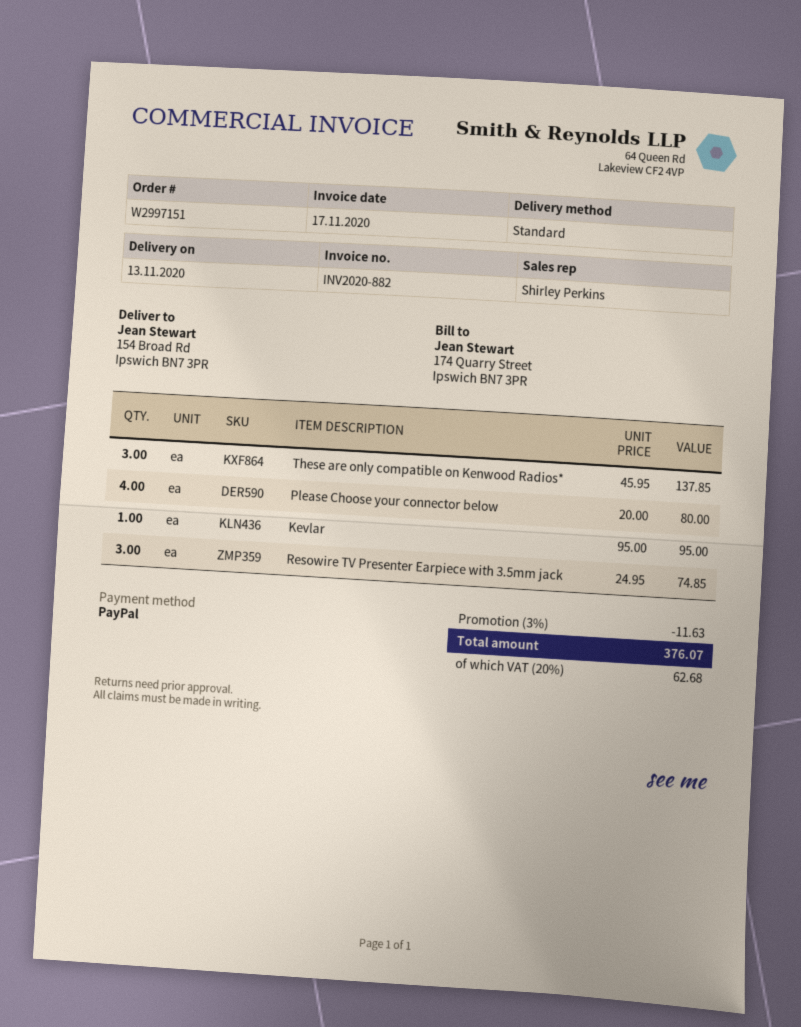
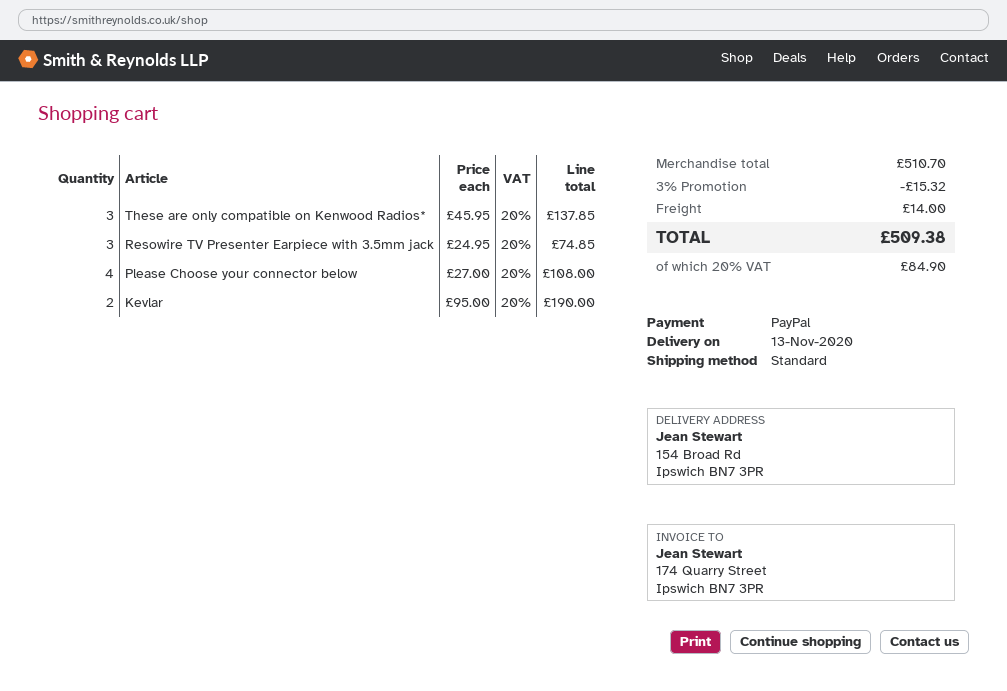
Please Choose your connector below: 4 x 20.00 = 80.00 -> 4 x 27.00 = 108.00
Kevlar: 1 x 95.00 = 95.00 -> 2 x 95.00 = 190.00
discount: 3% = 11.63 -> 3% = 15.32
shipping: none -> 14.00
tax: 20% = 62.68 -> 20% = 84.90
total: 376.07 -> 509.38

